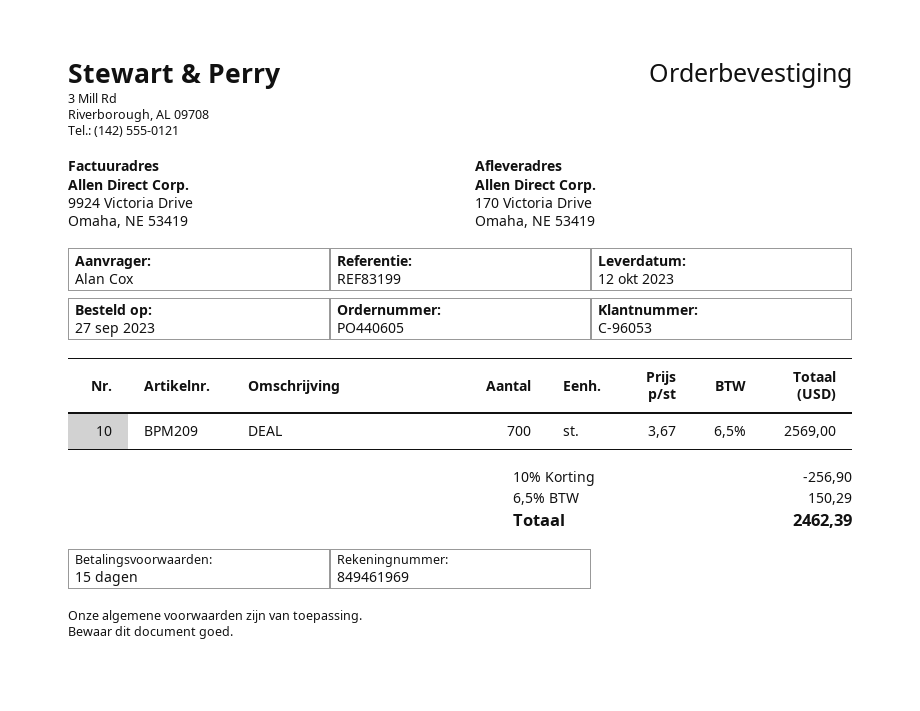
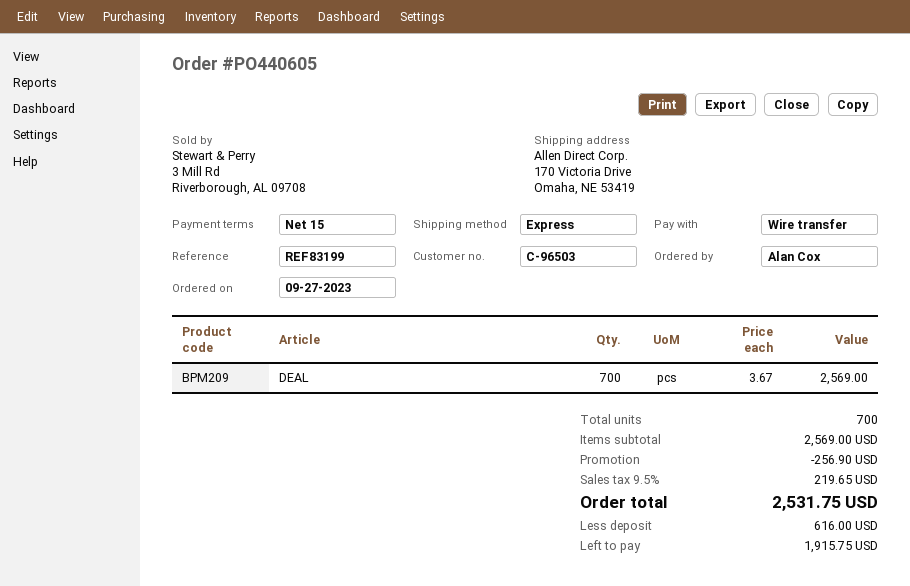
customer number: C-96053 -> C-96503
tax: 6.5% = 150.29 -> 9.5% = 219.65
total: 2462.39 -> 2531.75

